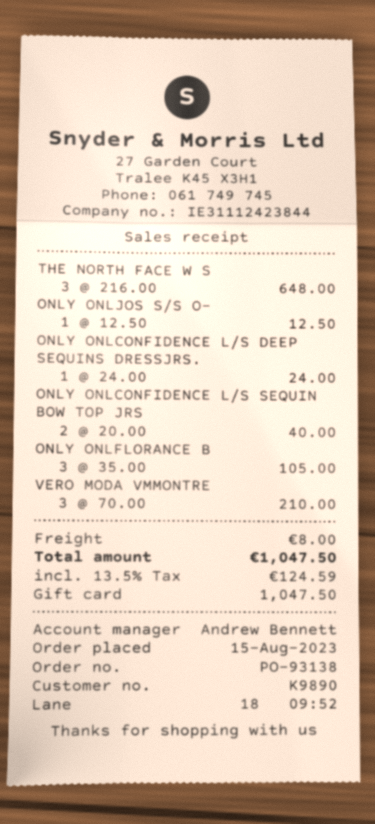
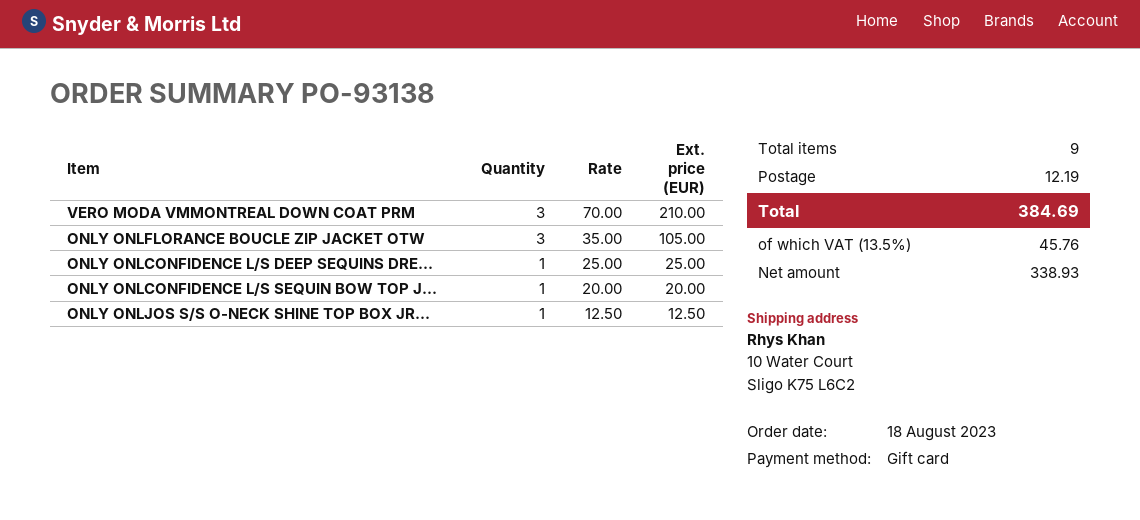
order date: 2023-08-15 -> 2023-08-18
THE NORTH FACE W S: 3 x 216.00 = 648.00 -> none
ONLY ONLCONFIDENCE L/S DEEP SEQUINS DRESSJRS.: 1 x 24.00 = 24.00 -> 1 x 25.00 = 25.00
ONLY ONLCONFIDENCE L/S SEQUIN BOW TOP JRS: 2 x 20.00 = 40.00 -> 1 x 20.00 = 20.00
shipping: 8.00 -> 12.19
tax: 13.5% = 124.59 -> 13.5% = 45.76
total: 1047.50 -> 384.69

